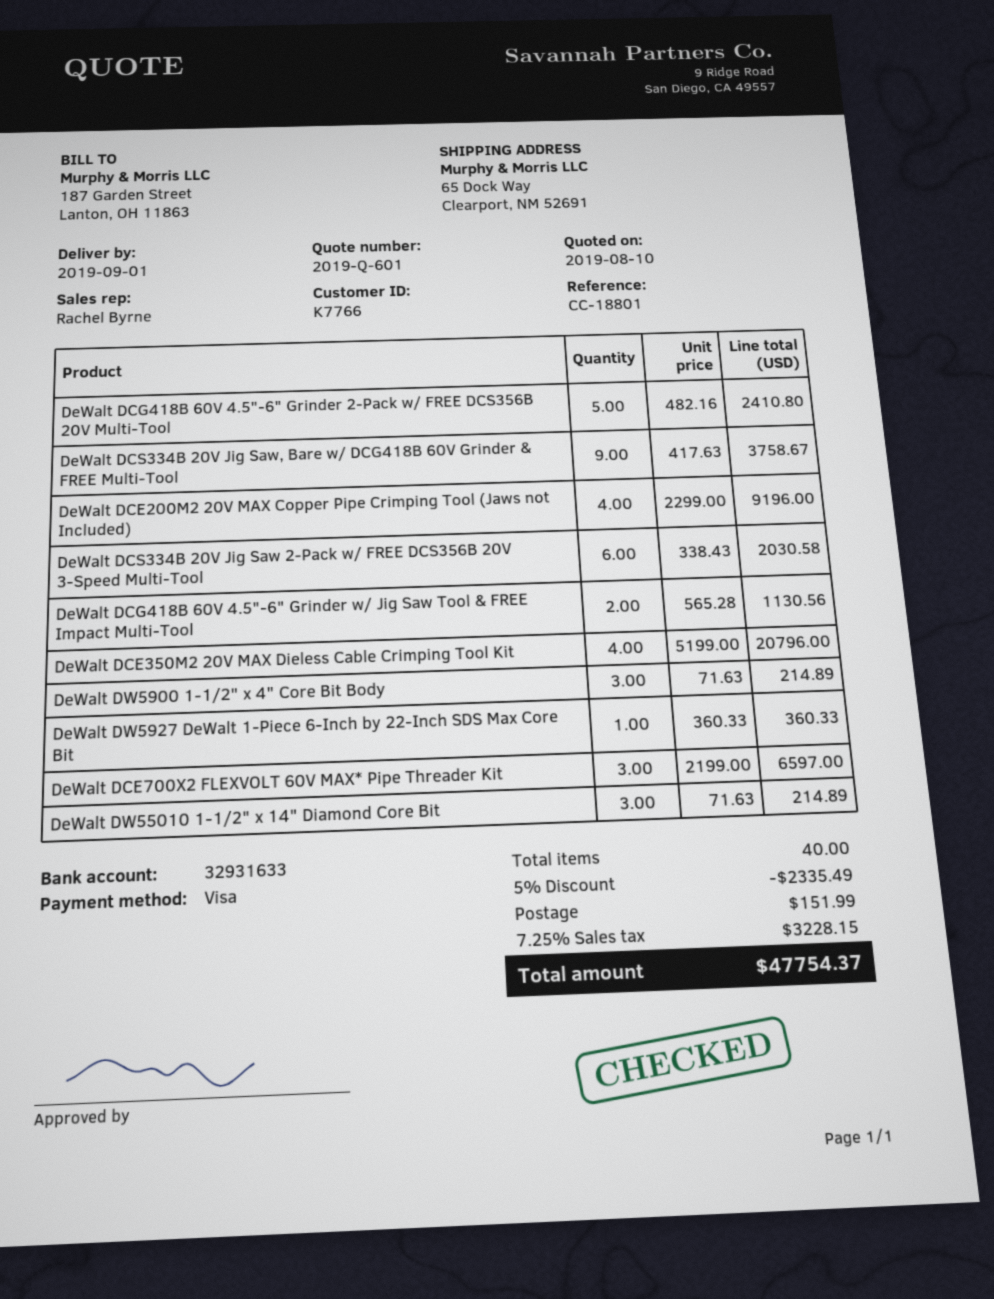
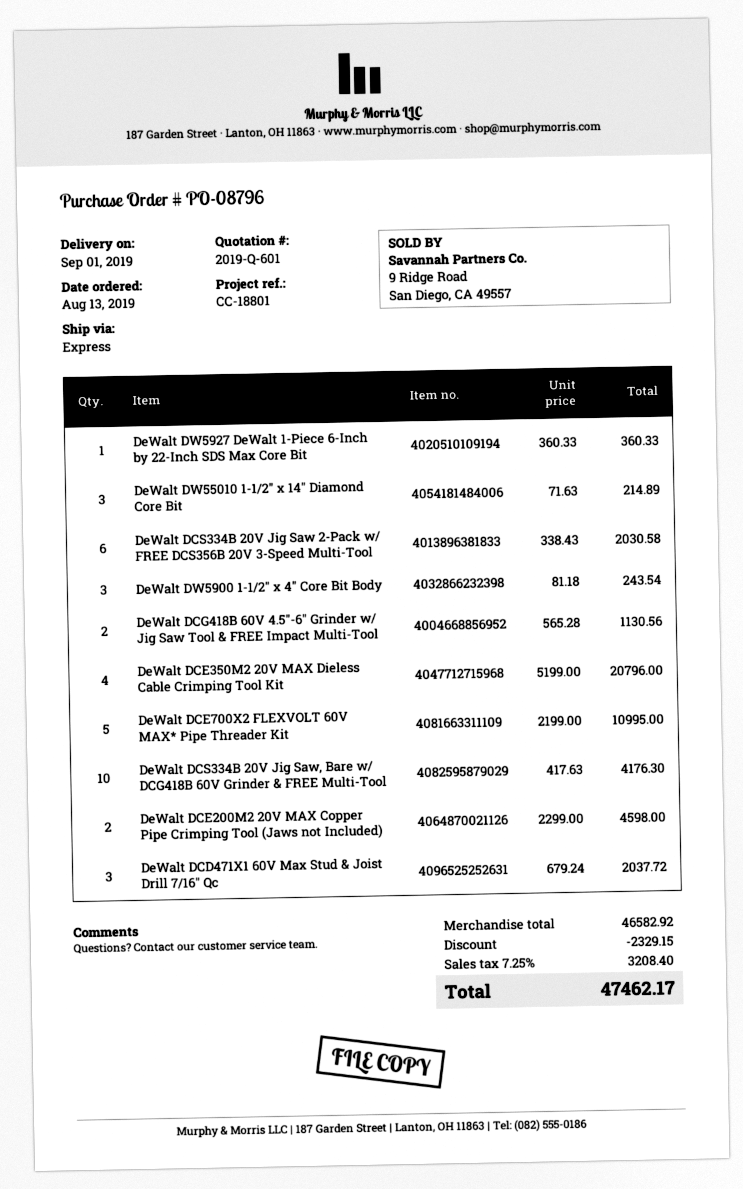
DeWalt DCG418B 60V 4.5"-6" Grinder 2-Pack w/ FREE DCS356B 20V Multi-Tool: 5 x 482.16 = 2410.80 -> none
DeWalt DCS334B 20V Jig Saw, Bare w/ DCG418B 60V Grinder & FREE Multi-Tool: 9 x 417.63 = 3758.67 -> 10 x 417.63 = 4176.30
DeWalt DCE200M2 20V MAX Copper Pipe Crimping Tool (Jaws not Included): 4 x 2299.00 = 9196.00 -> 2 x 2299.00 = 4598.00
DeWalt DW5900 1-1/2" x 4" Core Bit Body: 3 x 71.63 = 214.89 -> 3 x 81.18 = 243.54
DeWalt DCE700X2 FLEXVOLT 60V MAX* Pipe Threader Kit: 3 x 2199.00 = 6597.00 -> 5 x 2199.00 = 10995.00
DeWalt DCD471X1 60V Max Stud & Joist Drill 7/16" Qc: none -> 3 x 679.24 = 2037.72
discount: 2335.49 -> 2329.15
shipping: 151.99 -> none
tax: 7.25% = 3228.15 -> 7.25% = 3208.40
total: 47754.37 -> 47462.17

